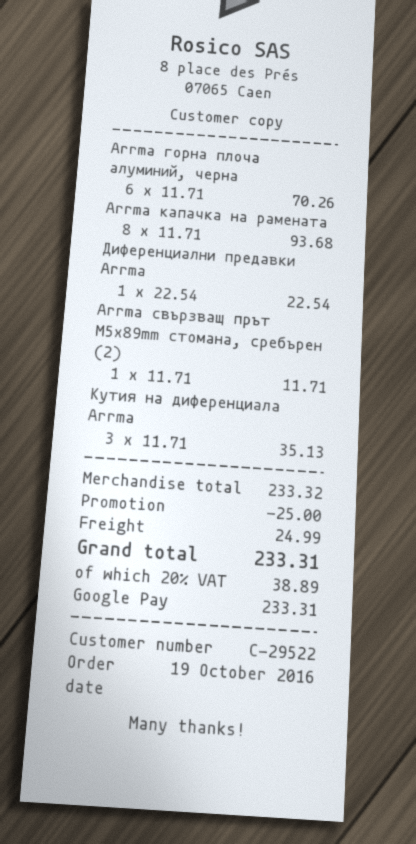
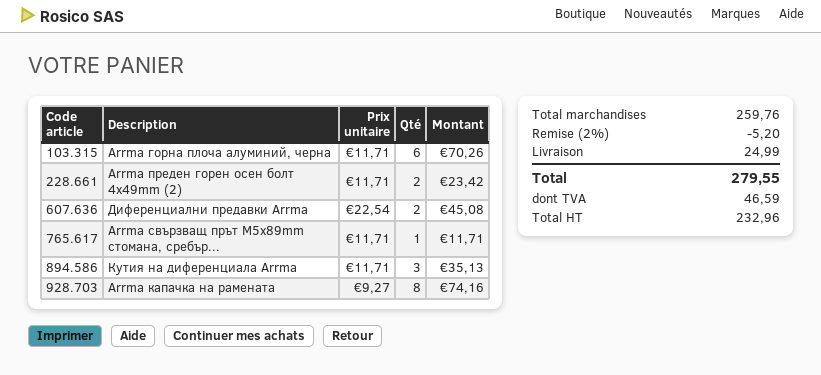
Arrma капачка на рамената: 8 x 11.71 = 93.68 -> 8 x 9.27 = 74.16
Диференциални предавки Arrma: 1 x 22.54 = 22.54 -> 2 x 22.54 = 45.08
Arrma преден горен осен болт 4x49mm (2): none -> 2 x 11.71 = 23.42
subtotal: 233.32 -> 259.76
discount: 25.00 -> 5.20
tax: 38.89 -> 46.59
total: 233.31 -> 279.55

